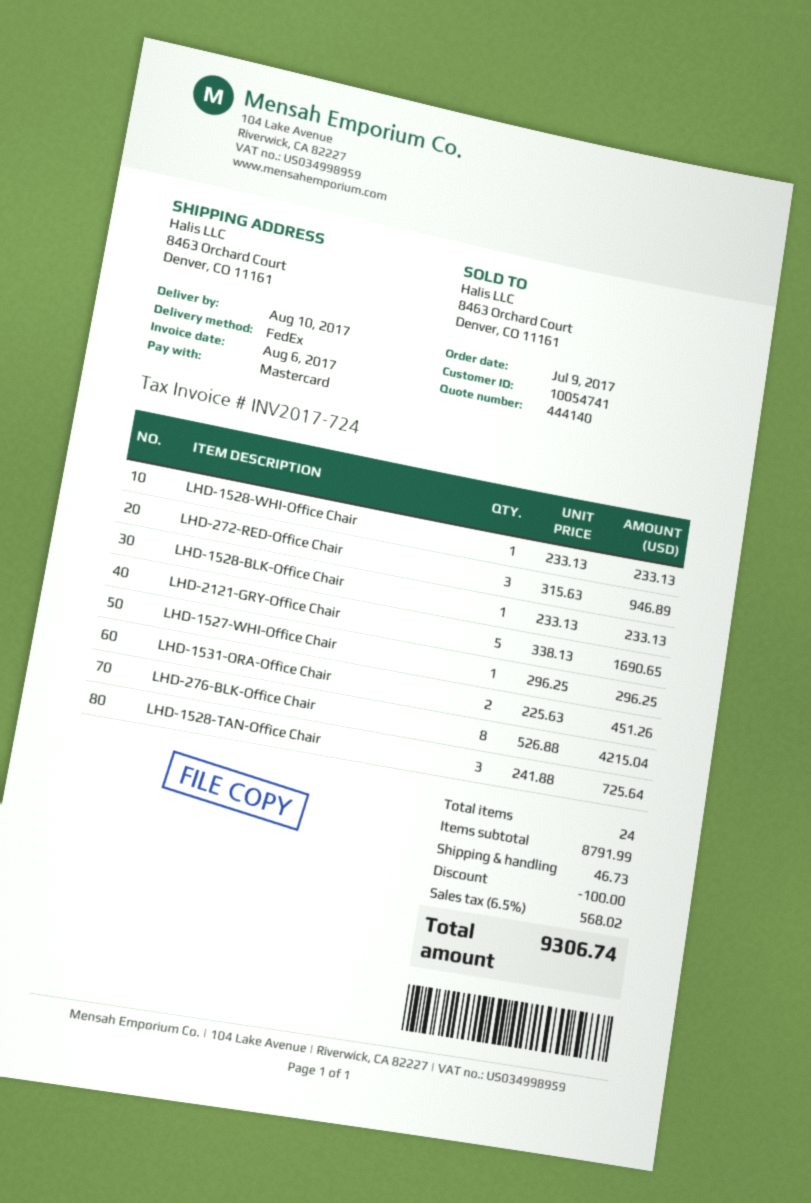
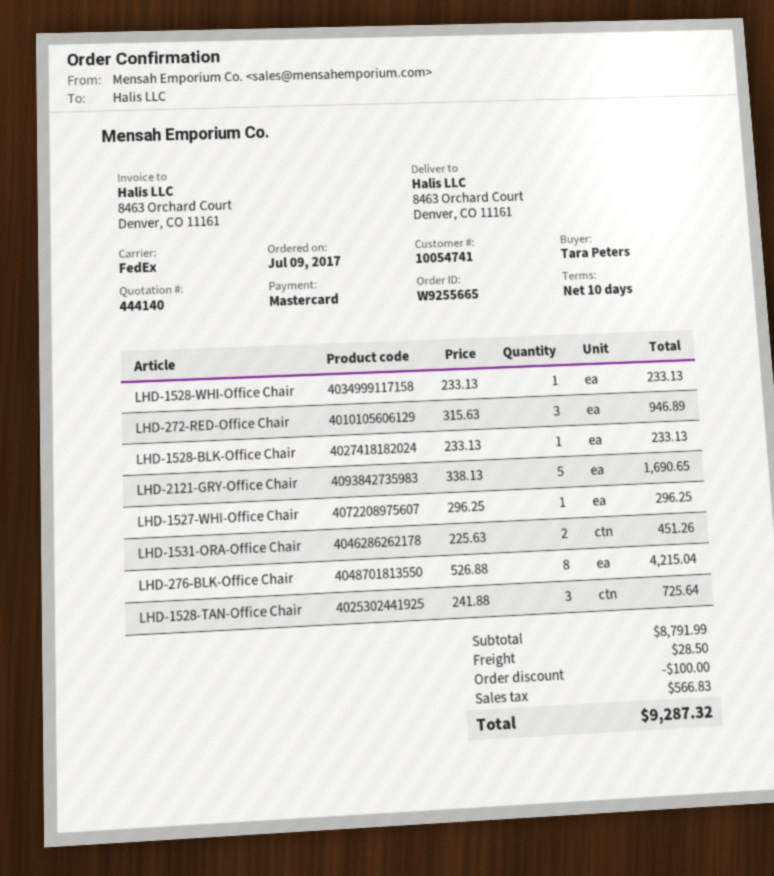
shipping: 46.73 -> 28.50
tax: 568.02 -> 566.83
total: 9306.74 -> 9287.32

